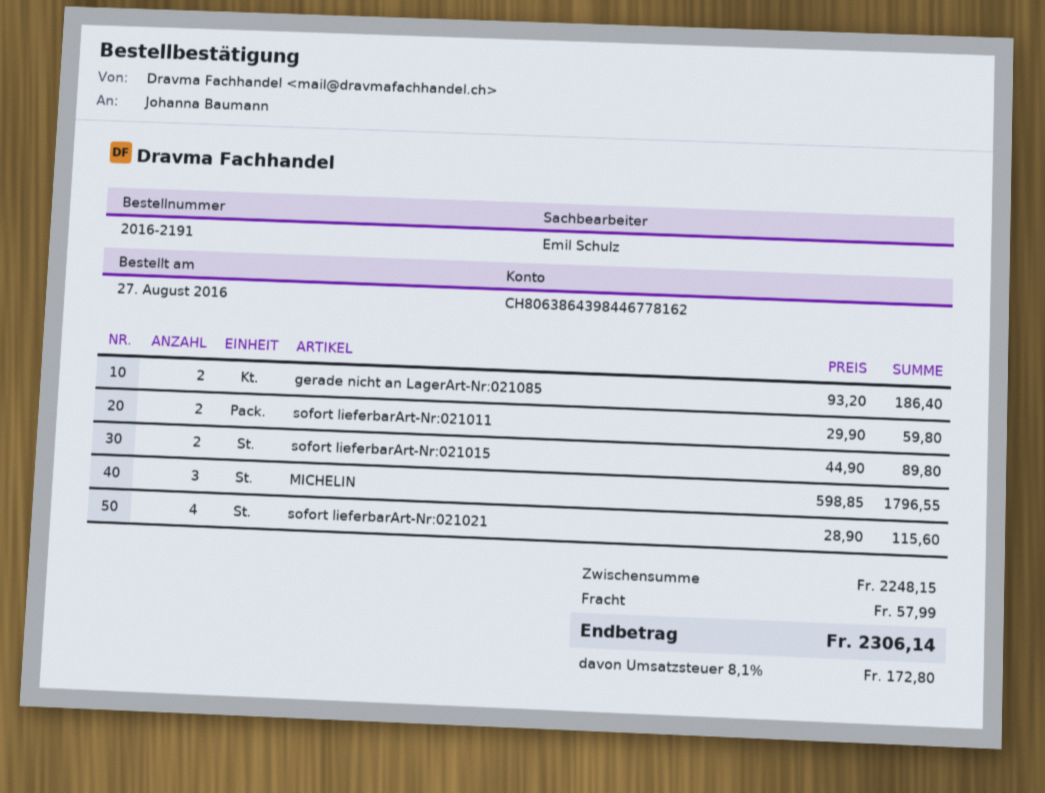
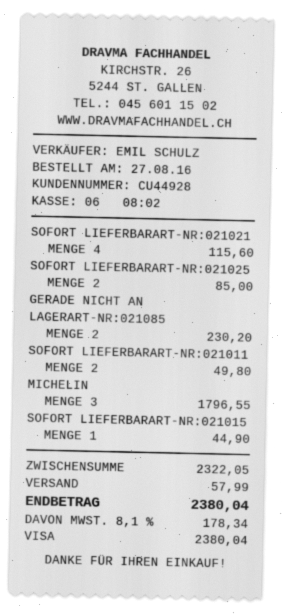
gerade nicht an LagerArt-Nr:021085: 2 for 186.40 -> 2 for 230.20
sofort lieferbarArt-Nr:021011: 2 for 59.80 -> 2 for 49.80
sofort lieferbarArt-Nr:021015: 2 for 89.80 -> 1 for 44.90
SOFORT LIEFERBARART-NR:021025: none -> 2 for 85.00
subtotal: 2248.15 -> 2322.05
tax: 8.1% = 172.80 -> 8.1% = 178.34
total: 2306.14 -> 2380.04

